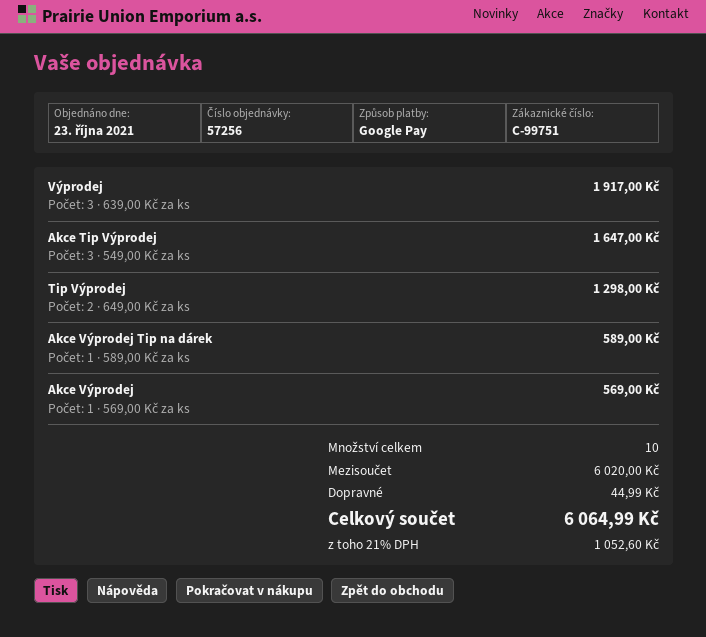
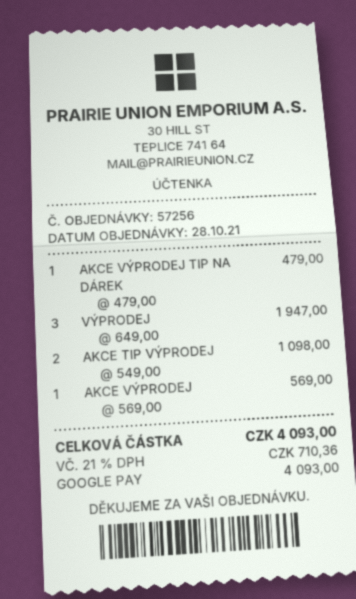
order date: 2021-10-23 -> 2021-10-28
Výprodej: 3 x 639.00 = 1917.00 -> 3 x 649.00 = 1947.00
Akce Tip Výprodej: 3 x 549.00 = 1647.00 -> 2 x 549.00 = 1098.00
Tip Výprodej: 2 x 649.00 = 1298.00 -> none
Akce Výprodej Tip na dárek: 1 x 589.00 = 589.00 -> 1 x 479.00 = 479.00
shipping: 44.99 -> none
tax: 21% = 1052.60 -> 21% = 710.36
total: 6064.99 -> 4093.00

